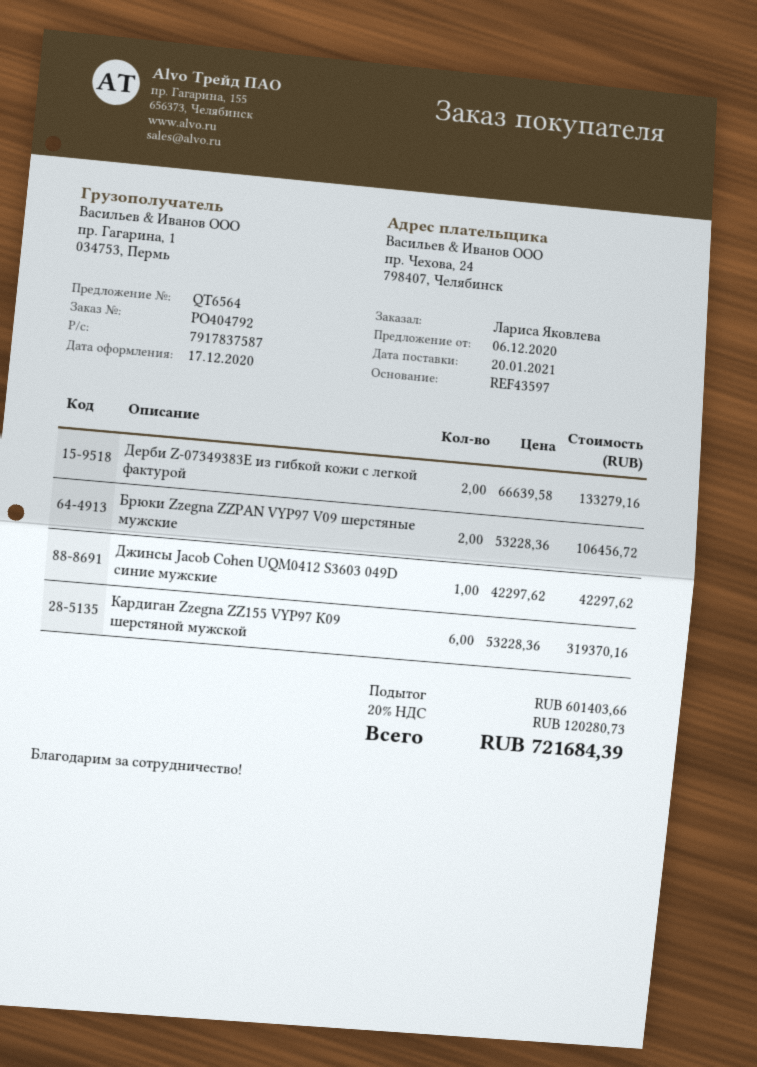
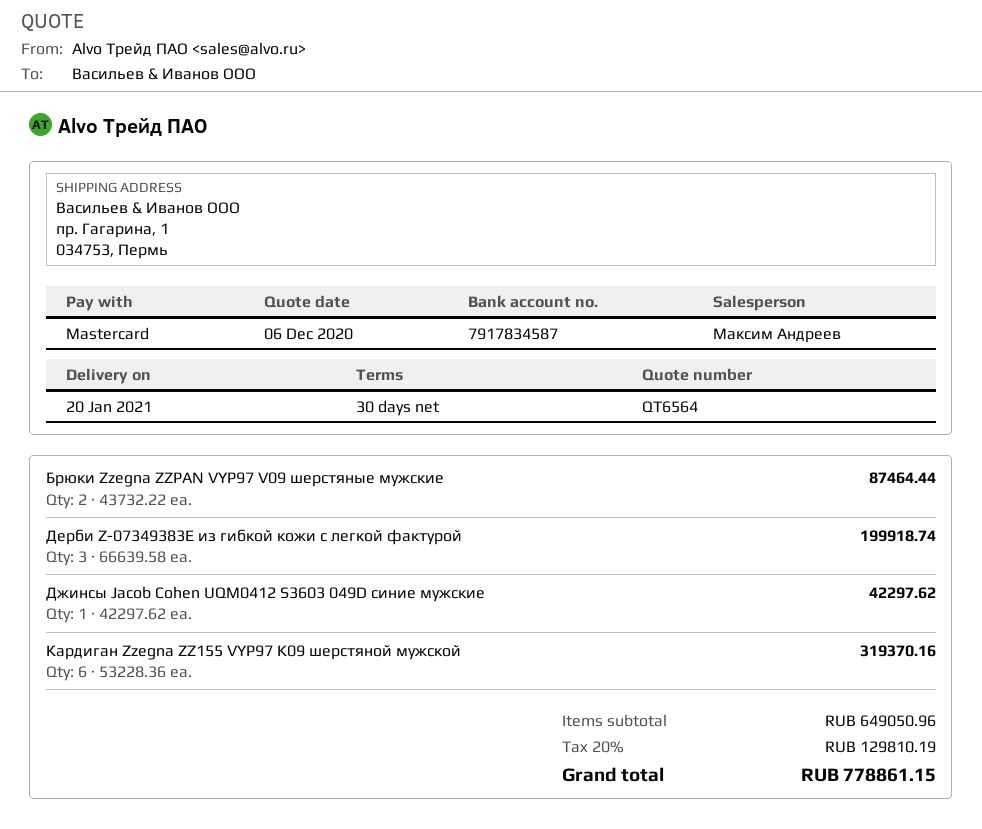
bank account: 7917837587 -> 7917834587
Дерби Z-07349383E из гибкой кожи с легкой фактурой: 2 x 66639.58 = 133279.16 -> 3 x 66639.58 = 199918.74
Брюки Zzegna ZZPAN VYP97 V09 шерстяные мужские: 2 x 53228.36 = 106456.72 -> 2 x 43732.22 = 87464.44
subtotal: 601403.66 -> 649050.96
tax: 20% = 120280.73 -> 20% = 129810.19
total: 721684.39 -> 778861.15

